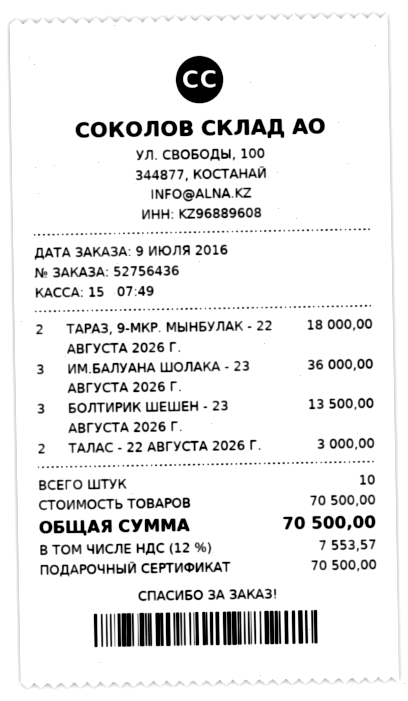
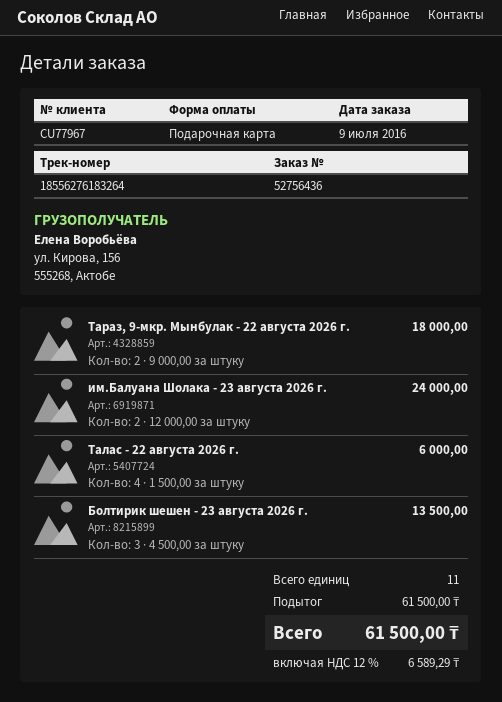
ИМ.БАЛУАНА ШОЛАКА - 23 АВГУСТА 2026 Г.: 3 for 36000.00 -> 2 for 24000.00
ТАЛАС - 22 АВГУСТА 2026 Г.: 2 for 3000.00 -> 4 for 6000.00
total quantity: 10 -> 11
subtotal: 70500.00 -> 61500.00
tax: 12% = 7553.57 -> 12% = 6589.29
total: 70500.00 -> 61500.00

